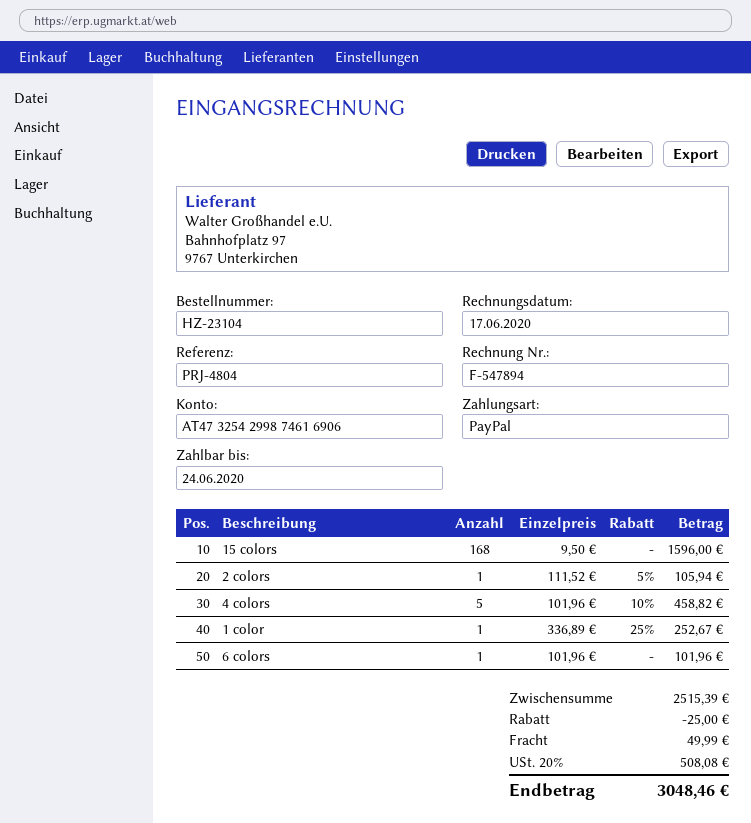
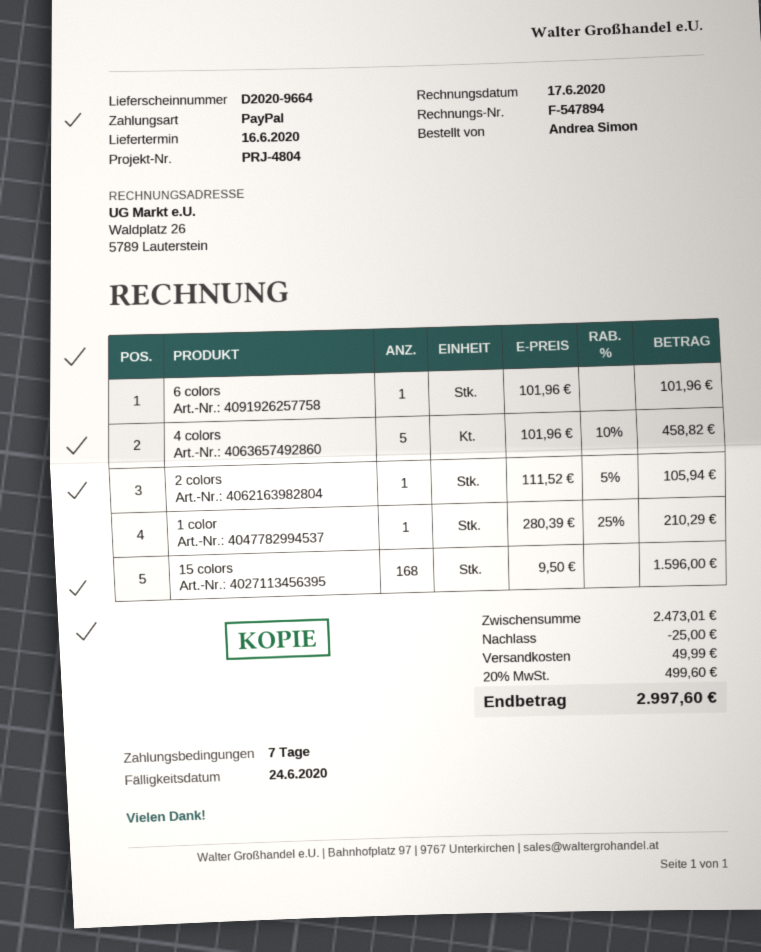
1 color: 1 x 336.89 - 25% = 252.67 -> 1 x 280.39 - 25% = 210.29
subtotal: 2515.39 -> 2473.01
tax: 20% = 508.08 -> 20% = 499.60
total: 3048.46 -> 2997.60

